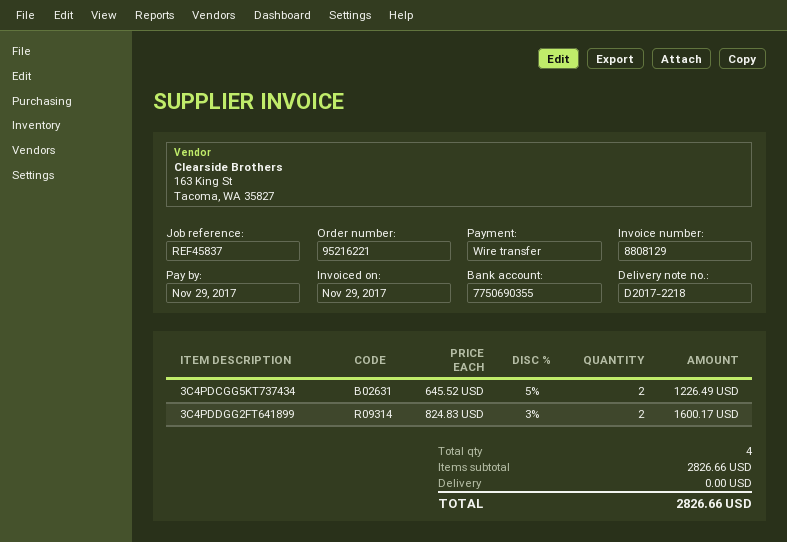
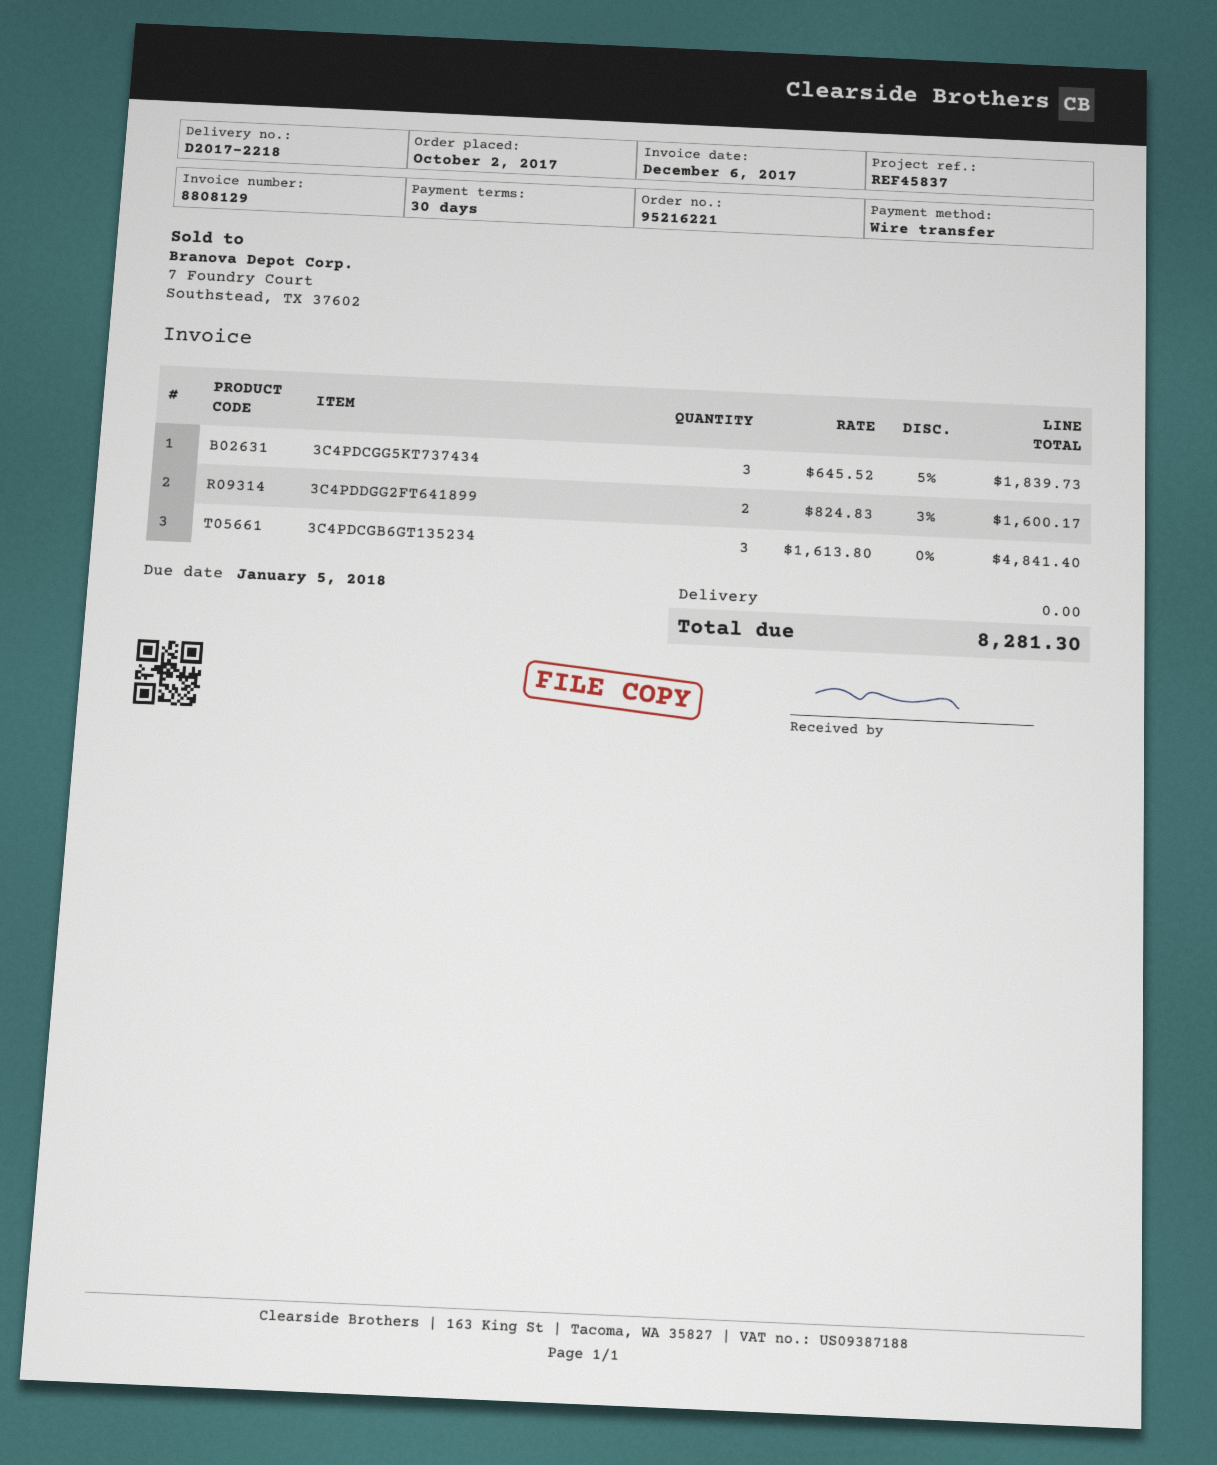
invoice date: 2017-11-29 -> 2017-12-06
due date: 2017-11-29 -> 2018-01-05
3C4PDCGG5KT737434: 2 x 645.52 - 5% = 1226.49 -> 3 x 645.52 - 5% = 1839.73
3C4PDCGB6GT135234: none -> 3 x 1613.80 = 4841.40
total: 2826.66 -> 8281.30

